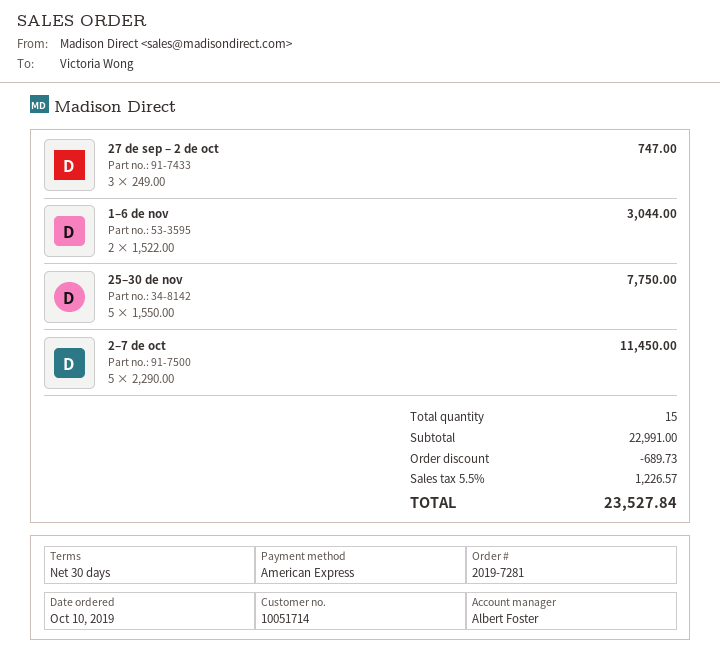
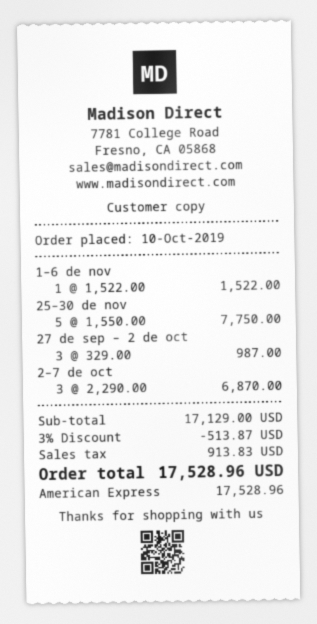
27 de sep – 2 de oct: 3 x 249.00 = 747.00 -> 3 x 329.00 = 987.00
1–6 de nov: 2 x 1522.00 = 3044.00 -> 1 x 1522.00 = 1522.00
2–7 de oct: 5 x 2290.00 = 11450.00 -> 3 x 2290.00 = 6870.00
subtotal: 22991.00 -> 17129.00
discount: 689.73 -> 513.87
tax: 1226.57 -> 913.83
total: 23527.84 -> 17528.96

